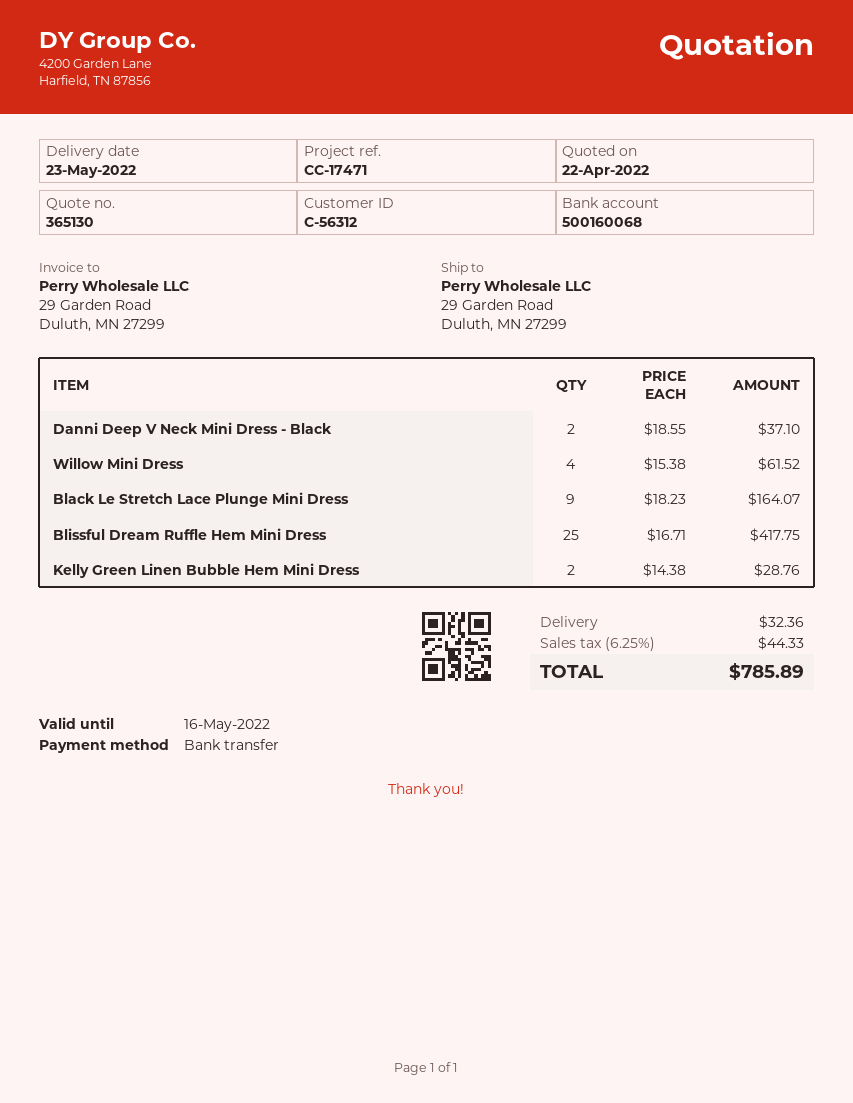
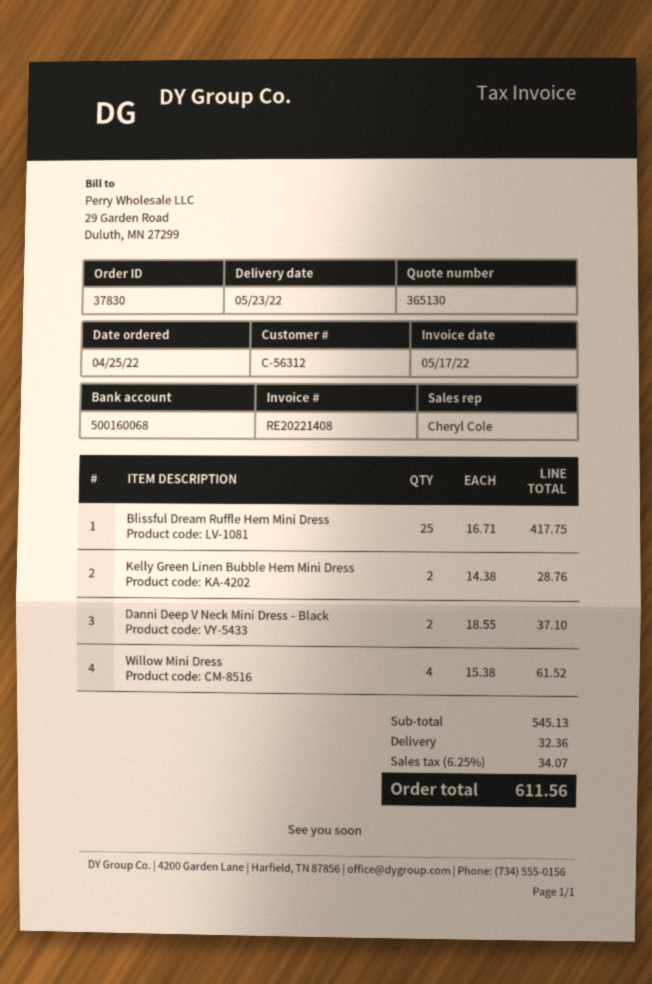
Black Le Stretch Lace Plunge Mini Dress: 9 x 18.23 = 164.07 -> none
tax: 6.25% = 44.33 -> 6.25% = 34.07
total: 785.89 -> 611.56

